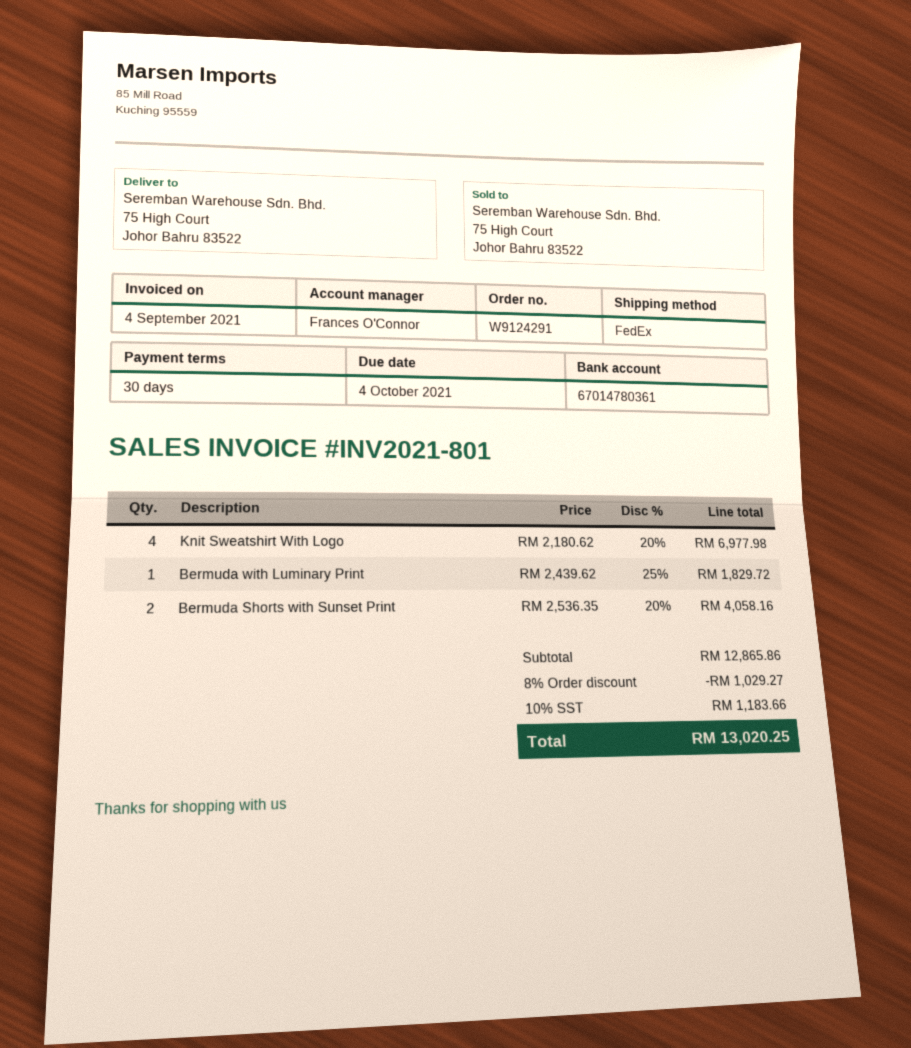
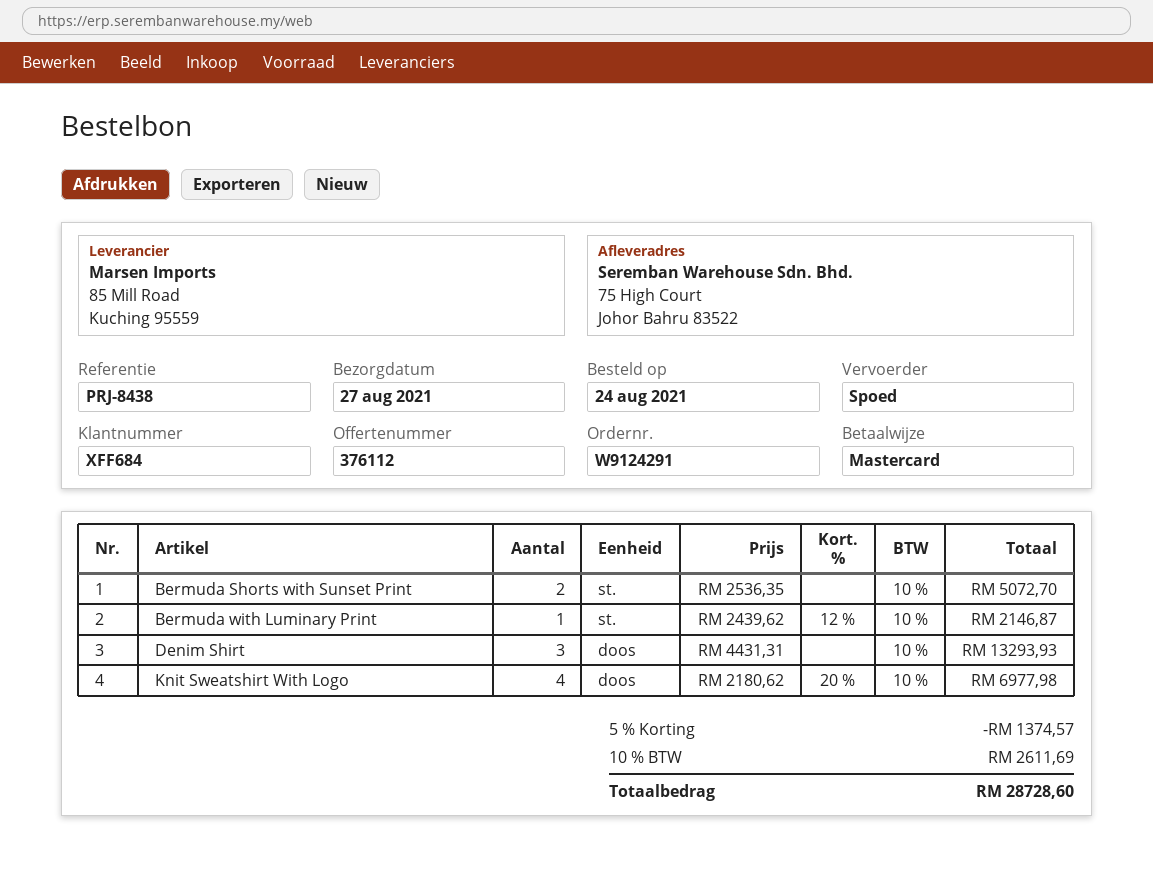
shipping method: FedEx -> express
Bermuda with Luminary Print: 1 x 2439.62 - 25% = 1829.72 -> 1 x 2439.62 - 12% = 2146.87
Bermuda Shorts with Sunset Print: 2 x 2536.35 - 20% = 4058.16 -> 2 x 2536.35 = 5072.70
Denim Shirt: none -> 3 x 4431.31 = 13293.93
discount: 8% = 1029.27 -> 5% = 1374.57
tax: 10% = 1183.66 -> 10% = 2611.69
total: 13020.25 -> 28728.60

